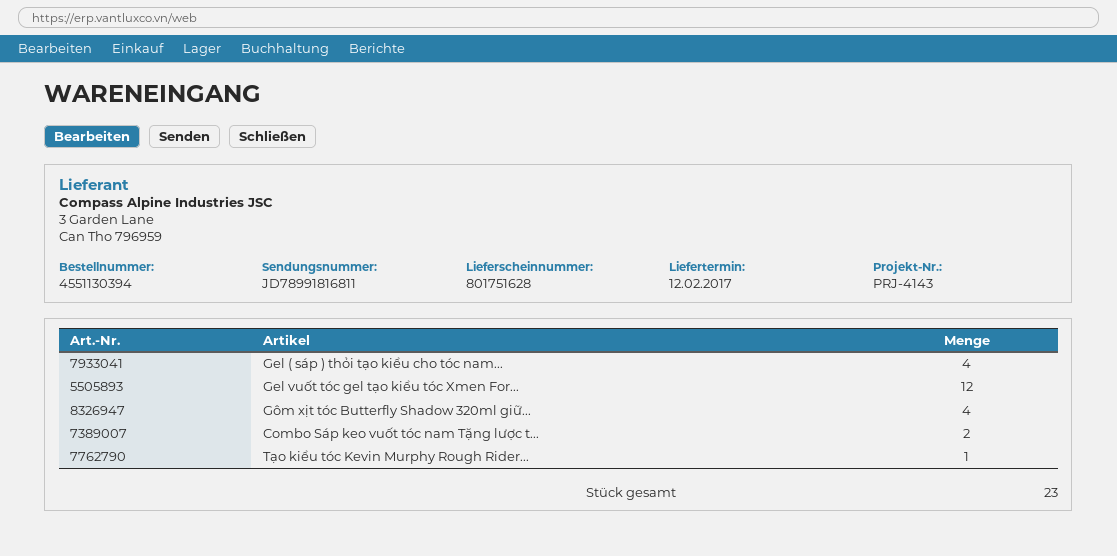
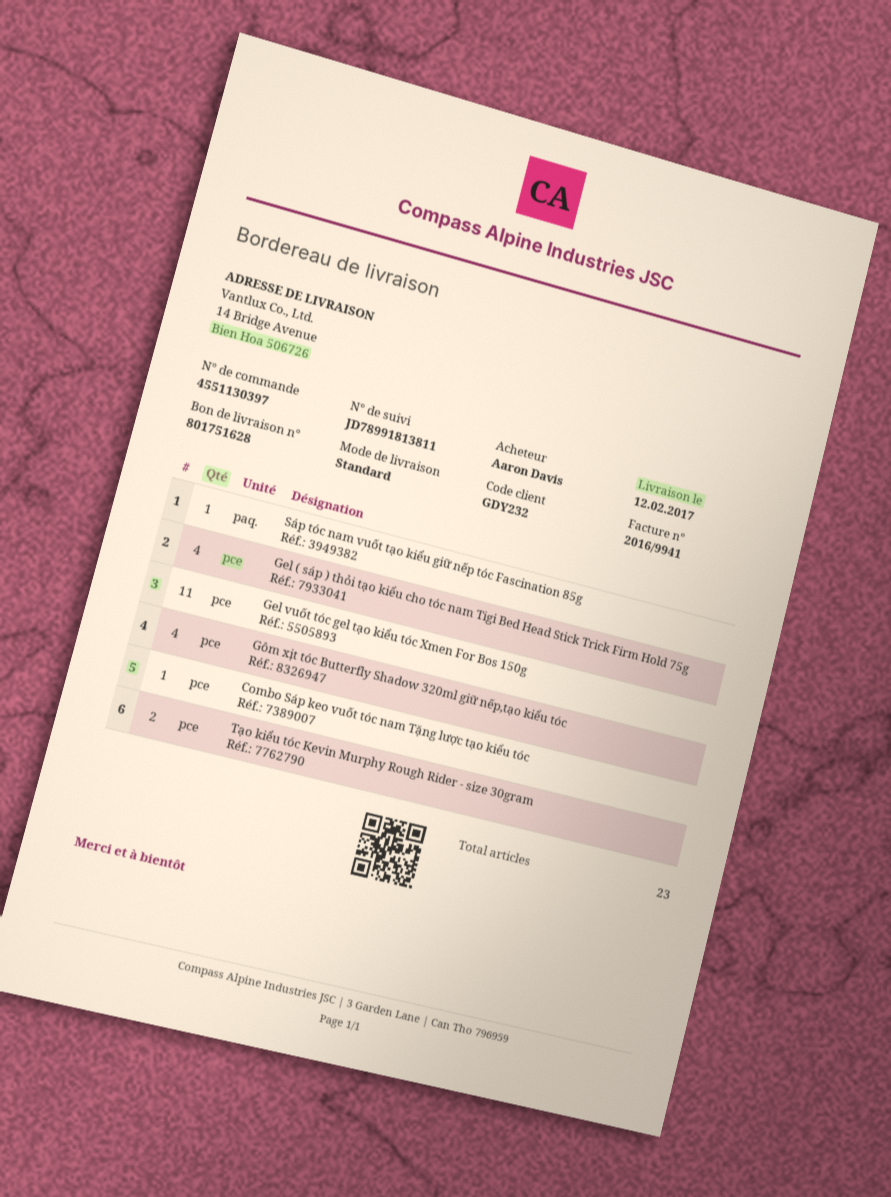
order number: 4551130394 -> 4551130397
tracking number: JD78991816811 -> JD78991813811
Gel vuốt tóc gel tạo kiểu tóc Xmen For...: 12 -> 11
Combo Sáp keo vuốt tóc nam Tặng lược t...: 2 -> 1
Tạo kiểu tóc Kevin Murphy Rough Rider...: 1 -> 2
Sáp tóc nam vuốt tạo kiểu giữ nếp tóc Fascination 85g: none -> 1

